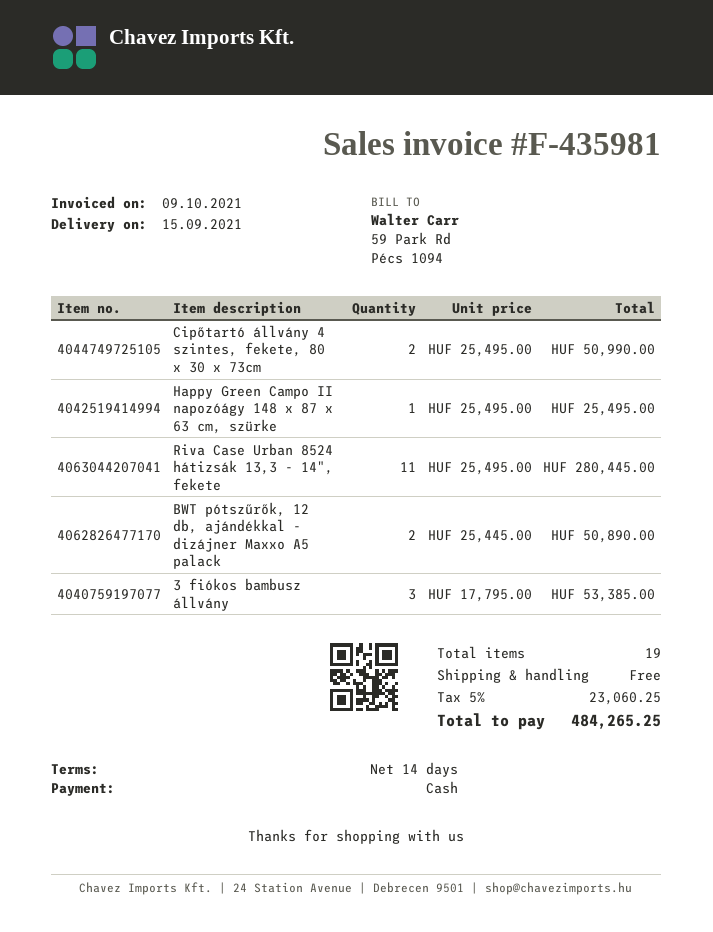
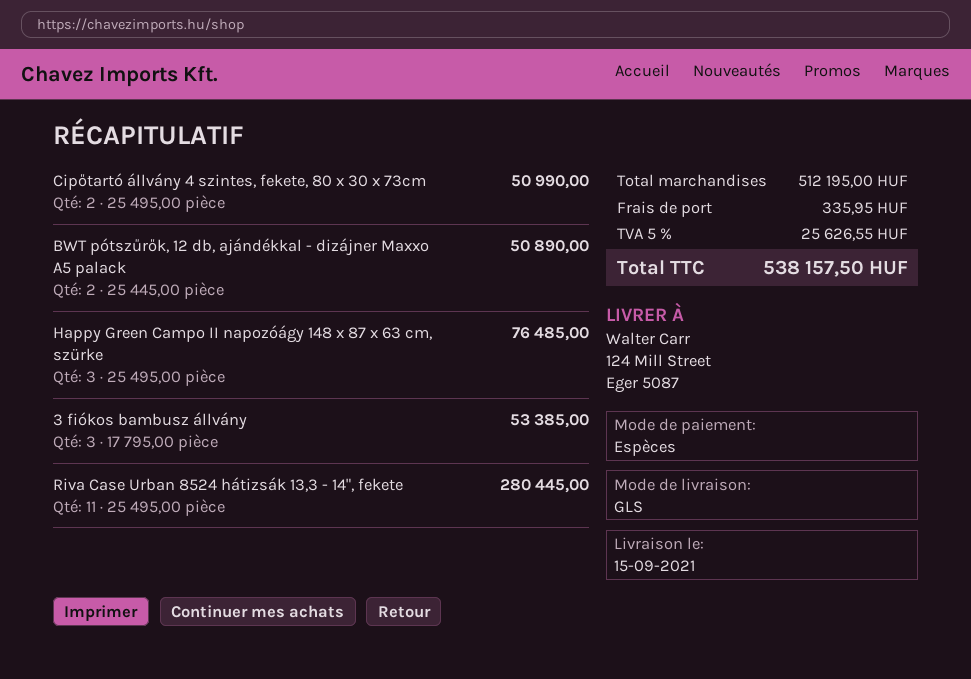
Happy Green Campo II napozóágy 148 x 87 x 63 cm, szürke: 1 x 25495.00 = 25495.00 -> 3 x 25495.00 = 76485.00
shipping: 0.00 -> 335.95
tax: 5% = 23060.25 -> 5% = 25626.55
total: 484265.25 -> 538157.50

